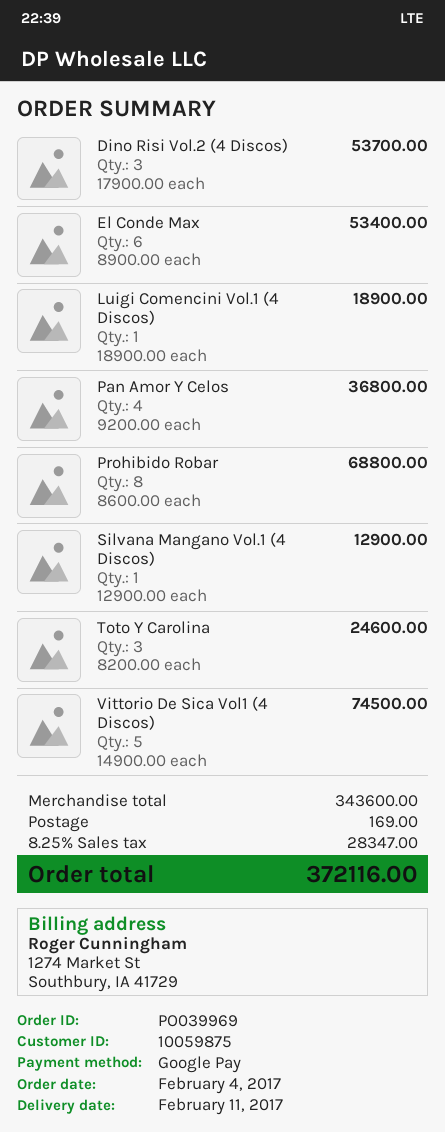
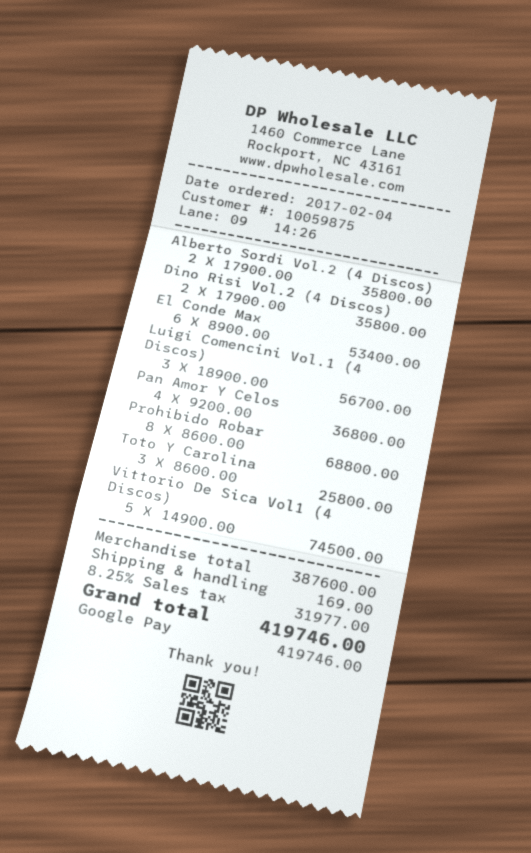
Dino Risi Vol.2 (4 Discos): 3 x 17900.00 = 53700.00 -> 2 x 17900.00 = 35800.00
Luigi Comencini Vol.1 (4 Discos): 1 x 18900.00 = 18900.00 -> 3 x 18900.00 = 56700.00
Silvana Mangano Vol.1 (4 Discos): 1 x 12900.00 = 12900.00 -> none
Toto Y Carolina: 3 x 8200.00 = 24600.00 -> 3 x 8600.00 = 25800.00
Alberto Sordi Vol.2 (4 Discos): none -> 2 x 17900.00 = 35800.00
subtotal: 343600.00 -> 387600.00
tax: 8.25% = 28347.00 -> 8.25% = 31977.00
total: 372116.00 -> 419746.00

